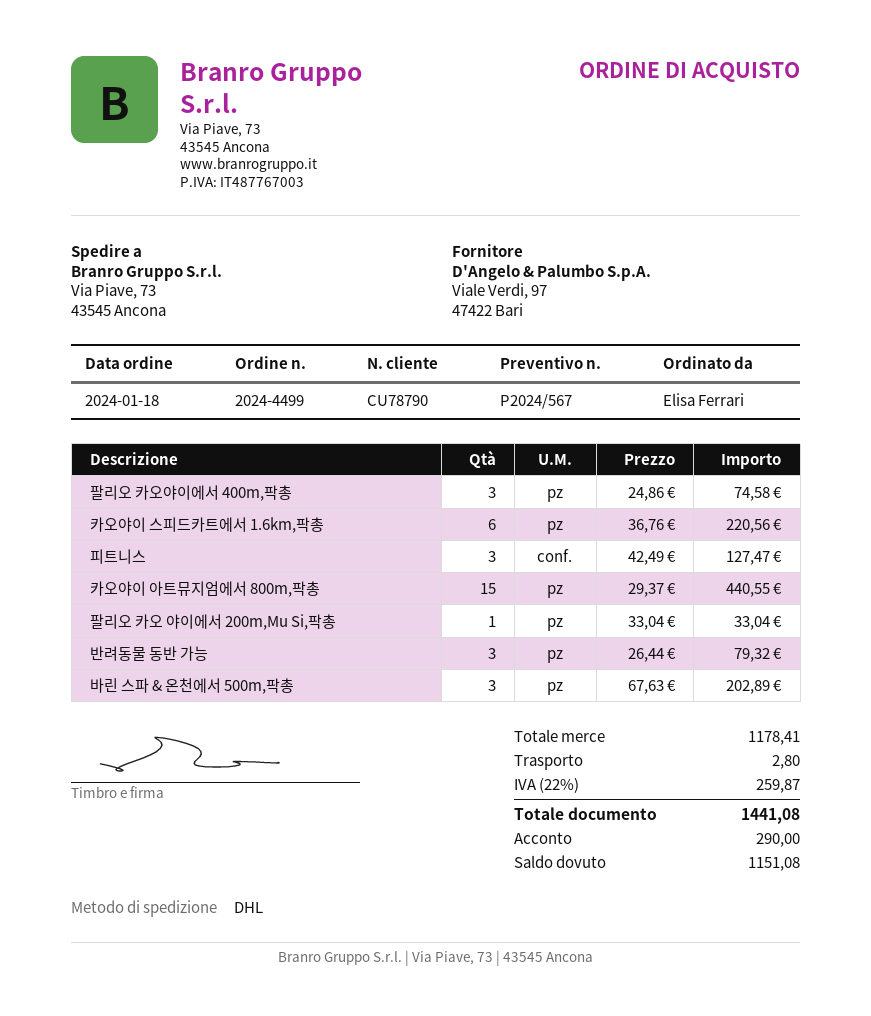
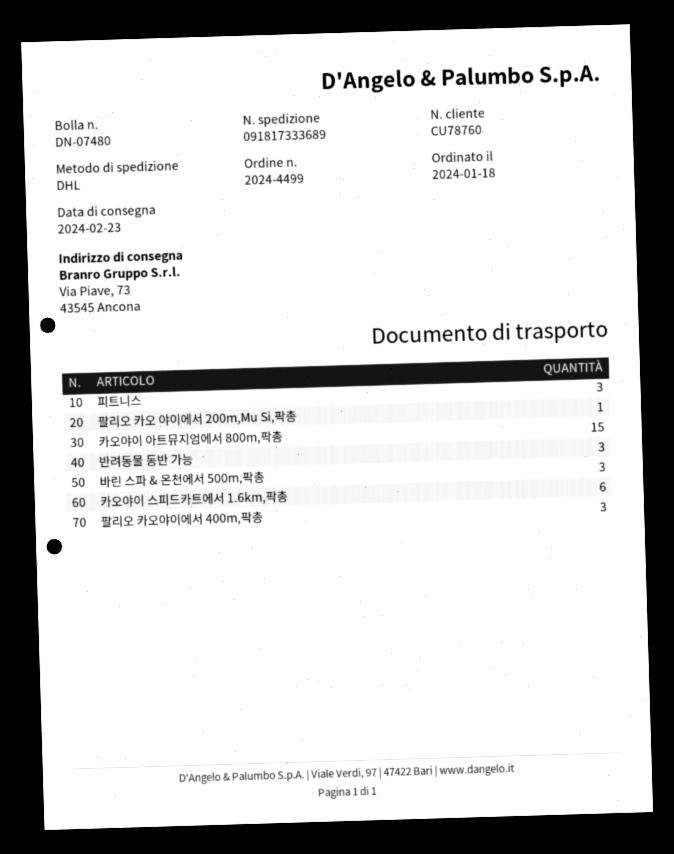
customer number: CU78790 -> CU78760

